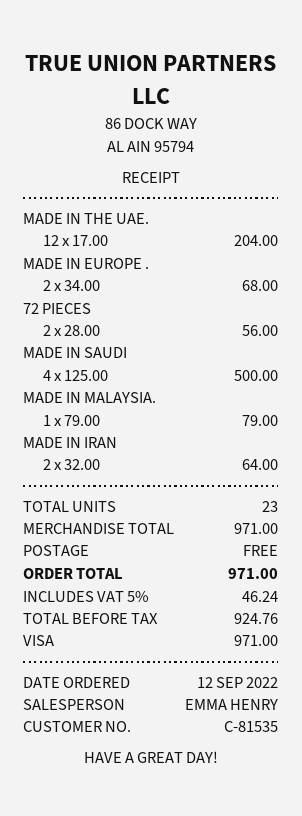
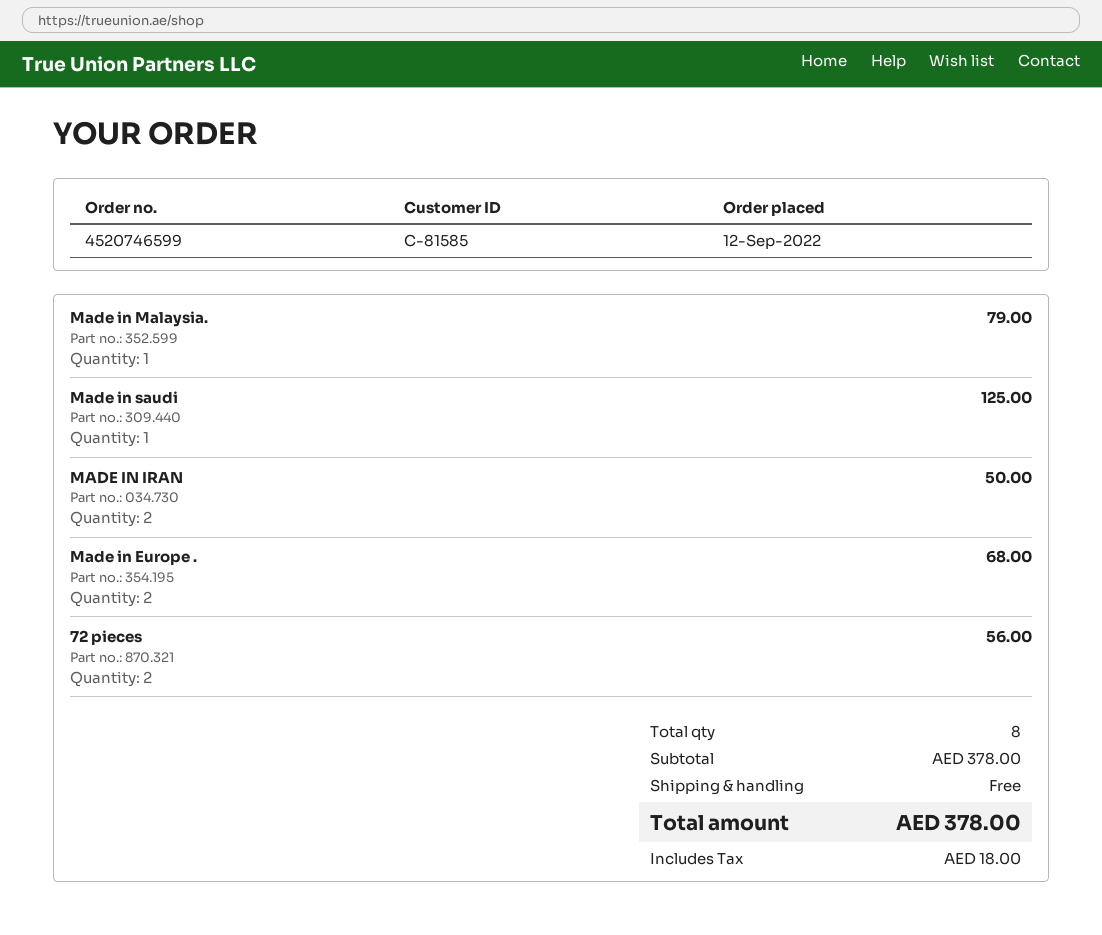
customer number: C-81535 -> C-81585
MADE IN THE UAE.: 12 for 204.00 -> none
MADE IN SAUDI: 4 for 500.00 -> 1 for 125.00
MADE IN IRAN: 2 for 64.00 -> 2 for 50.00
total quantity: 23 -> 8
subtotal: 971.00 -> 378.00
tax: 46.24 -> 18.00
total: 971.00 -> 378.00

